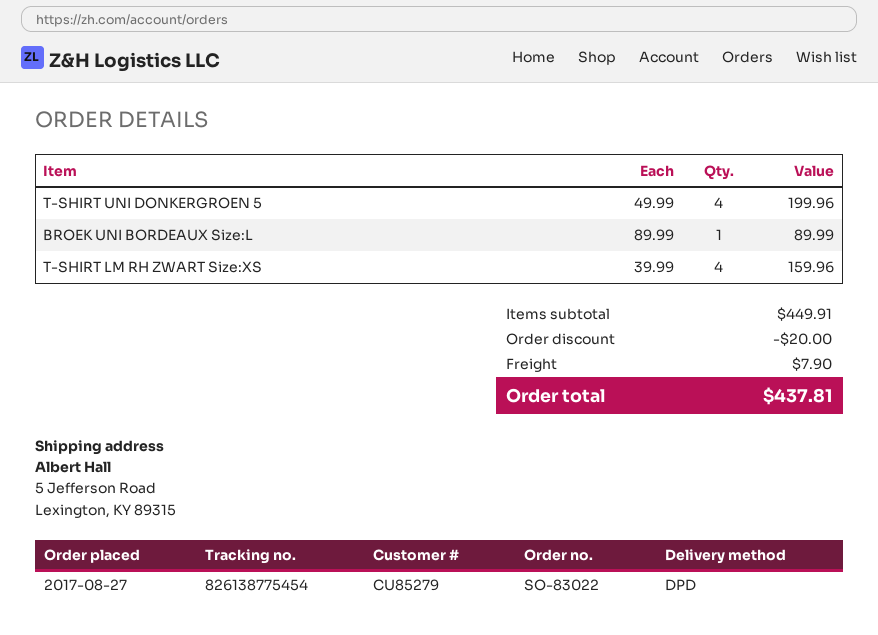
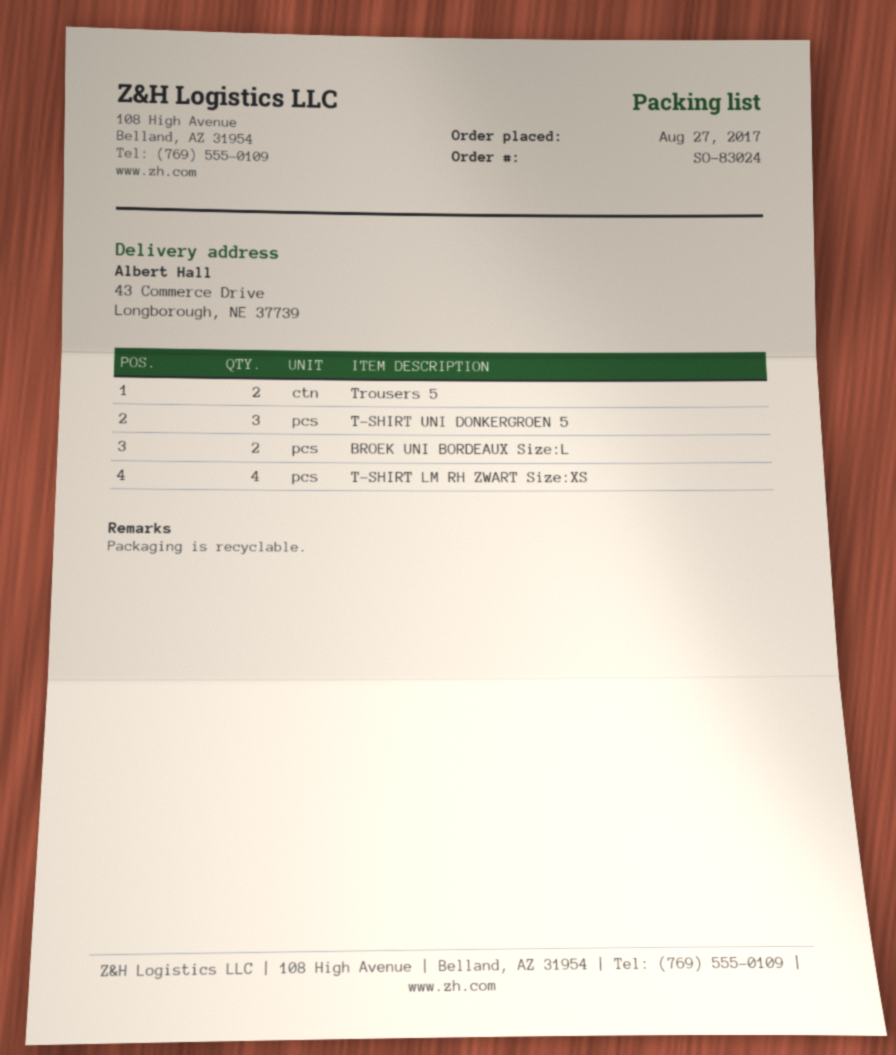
order number: SO-83022 -> SO-83024
ship to: 5 Jefferson Road, Lexington, KY 89315 -> 43 Commerce Drive, Longborough, NE 37739
T-SHIRT UNI DONKERGROEN 5: 4 -> 3
BROEK UNI BORDEAUX Size:L: 1 -> 2
Trousers 5: none -> 2

